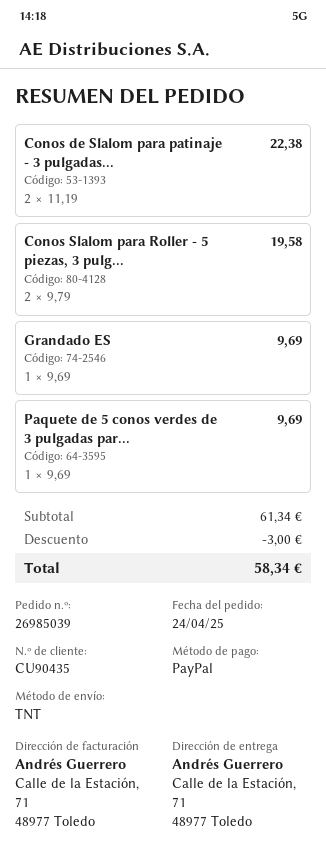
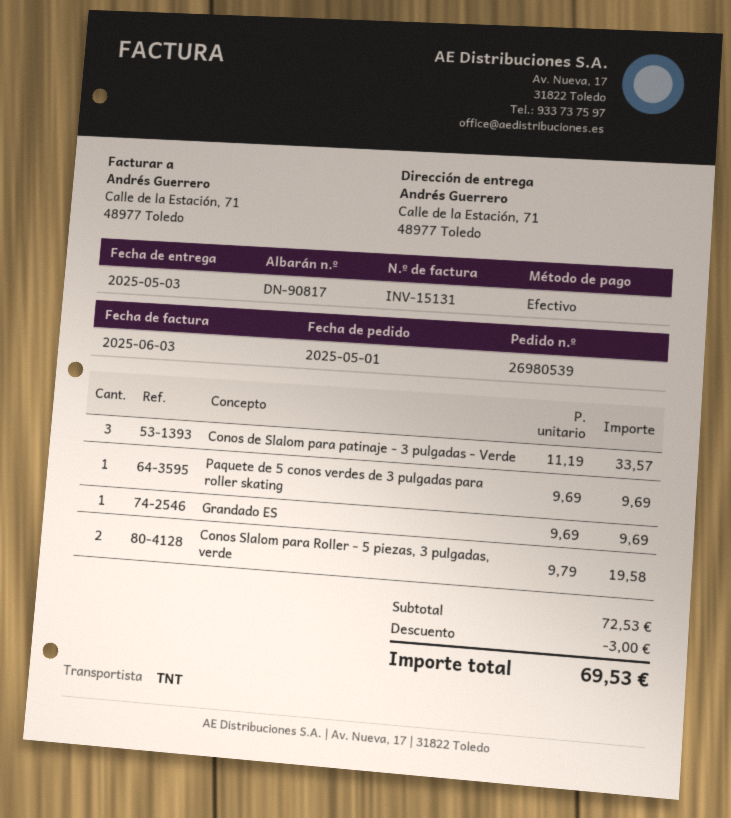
order number: 26985039 -> 26980539
order date: 2025-04-24 -> 2025-05-01
payment method: PayPal -> cash
Conos de Slalom para patinaje - 3 pulgadas...: 2 x 11.19 = 22.38 -> 3 x 11.19 = 33.57
subtotal: 61.34 -> 72.53
total: 58.34 -> 69.53

